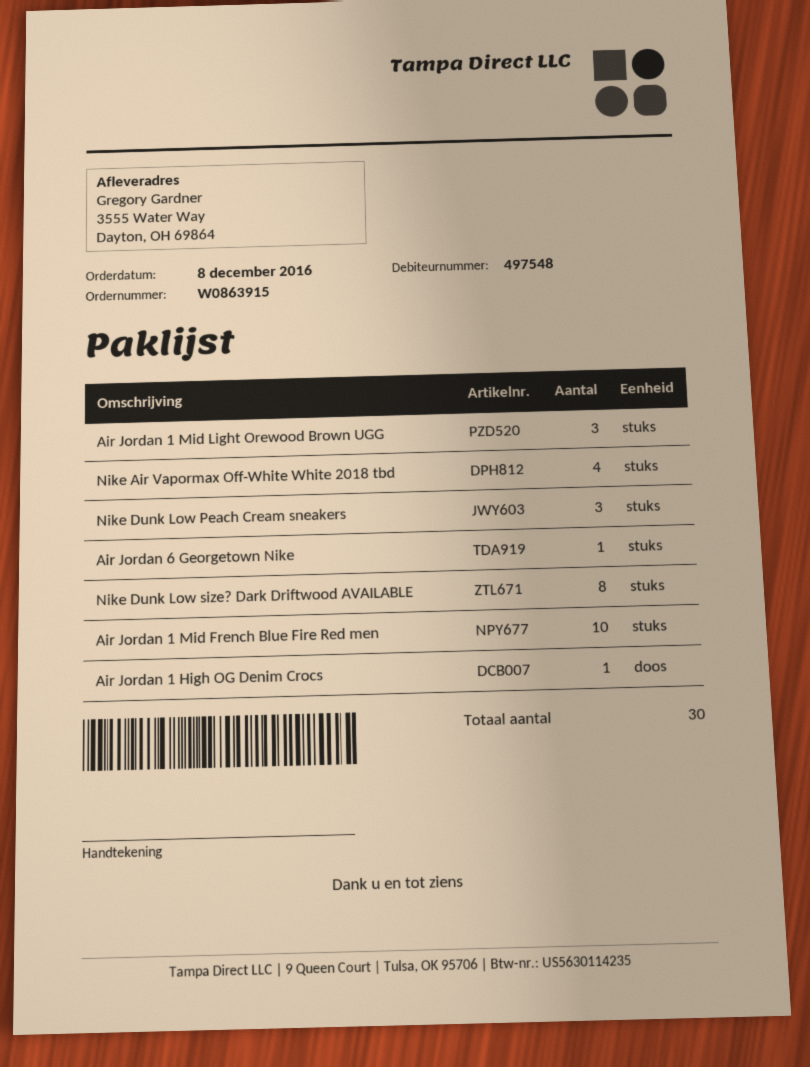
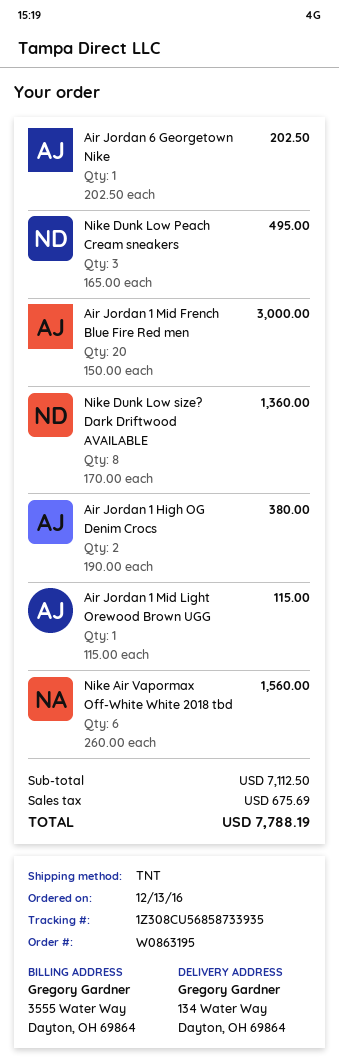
order number: W0863915 -> W0863195
order date: 2016-12-08 -> 2016-12-13
ship to: 3555 Water Way, Dayton, OH 69864 -> 134 Water Way, Dayton, OH 69864
Air Jordan 1 Mid Light Orewood Brown UGG: 3 -> 1
Nike Air Vapormax Off-White White 2018 tbd: 4 -> 6
Air Jordan 1 Mid French Blue Fire Red men: 10 -> 20
Air Jordan 1 High OG Denim Crocs: 1 -> 2

